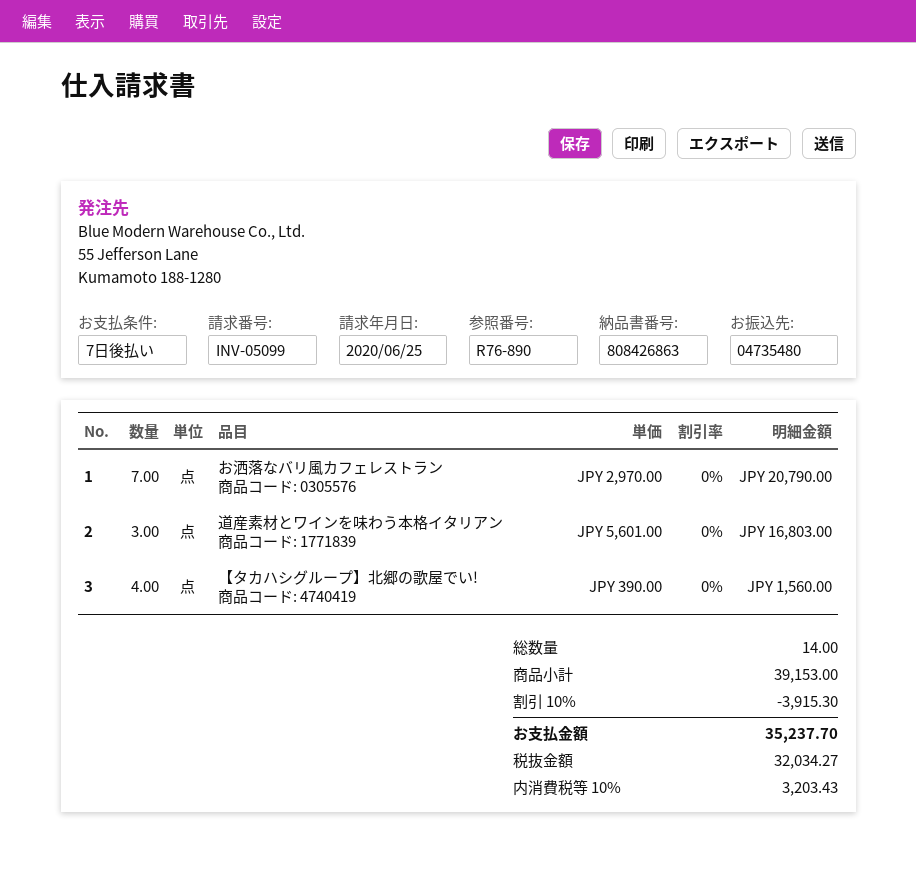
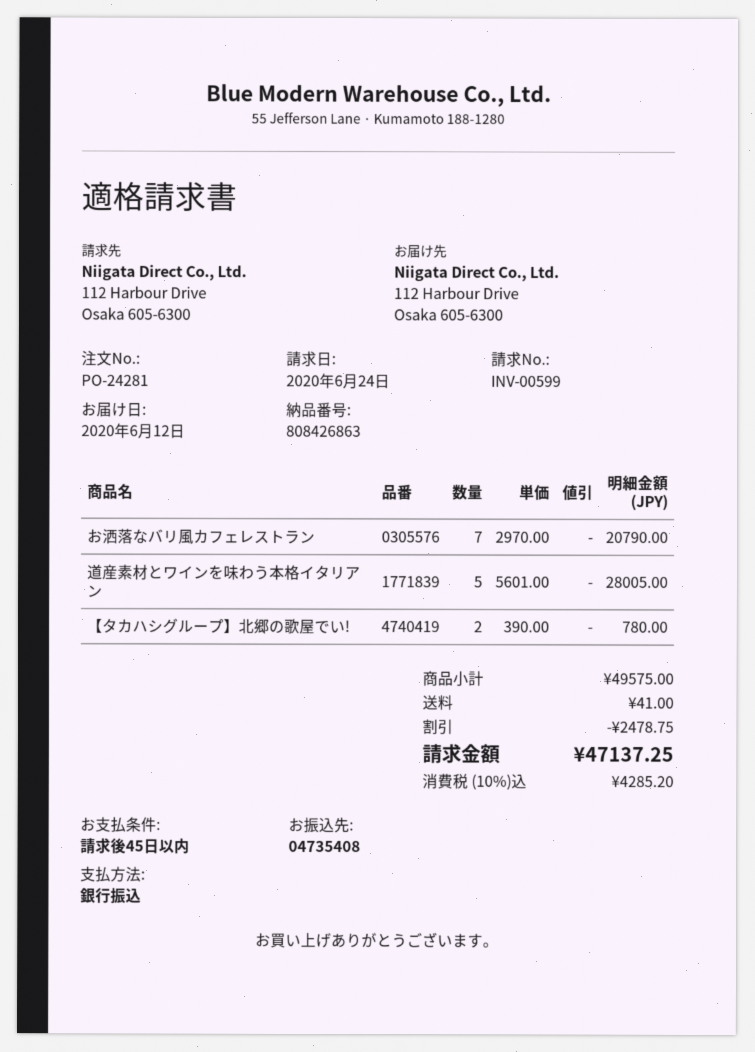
invoice number: INV-05099 -> INV-00599
invoice date: 2020-06-25 -> 2020-06-24
payment terms: 7 days -> 45 days
bank account: 04735480 -> 04735408
道産素材とワインを味わう本格イタリアン: 3 x 5601.00 = 16803.00 -> 5 x 5601.00 = 28005.00
【タカハシグループ】北郷の歌屋でい!: 4 x 390.00 = 1560.00 -> 2 x 390.00 = 780.00
subtotal: 39153.00 -> 49575.00
discount: 3915.30 -> 2478.75
shipping: none -> 41.00
tax: 10% = 3203.43 -> 10% = 4285.20
total: 35237.70 -> 47137.25

